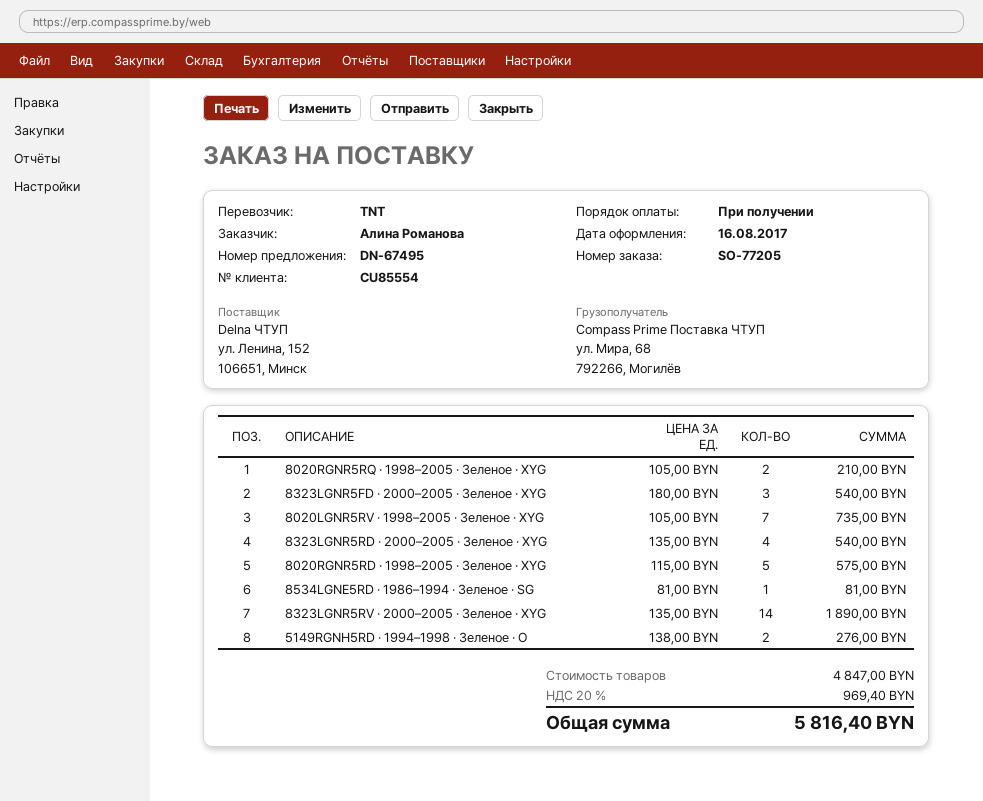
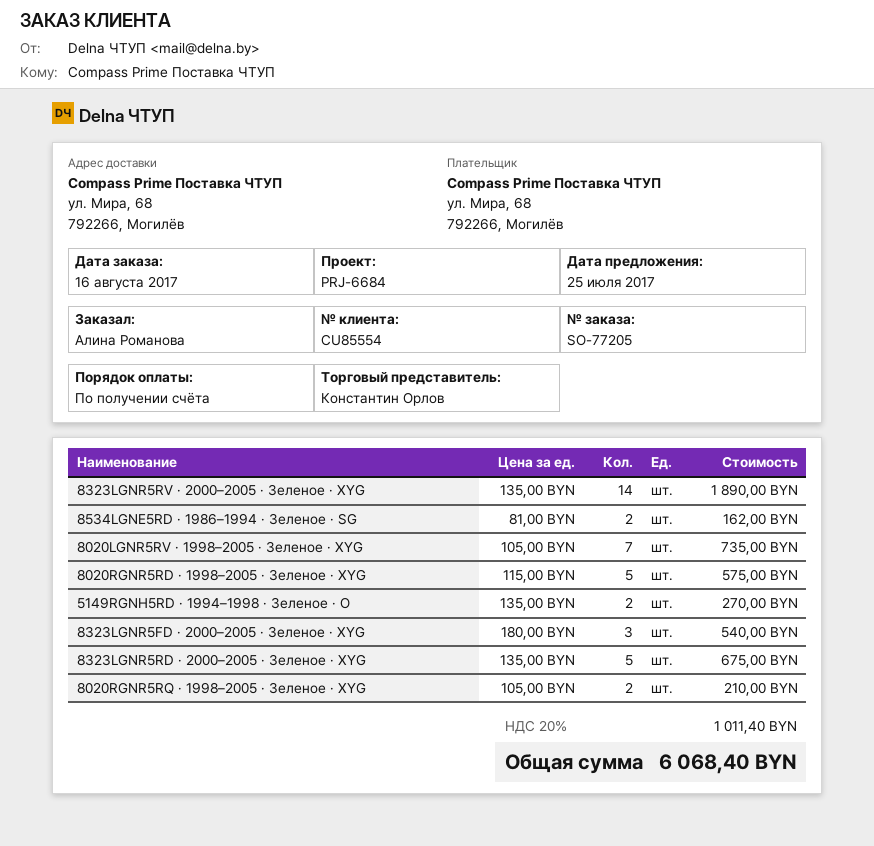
8323LGNR5RD · 2000–2005 · Зеленое · XYG: 4 x 135.00 = 540.00 -> 5 x 135.00 = 675.00
8534LGNE5RD · 1986–1994 · Зеленое · SG: 1 x 81.00 = 81.00 -> 2 x 81.00 = 162.00
5149RGNH5RD · 1994–1998 · Зеленое · O: 2 x 138.00 = 276.00 -> 2 x 135.00 = 270.00
tax: 20% = 969.40 -> 20% = 1011.40
total: 5816.40 -> 6068.40

